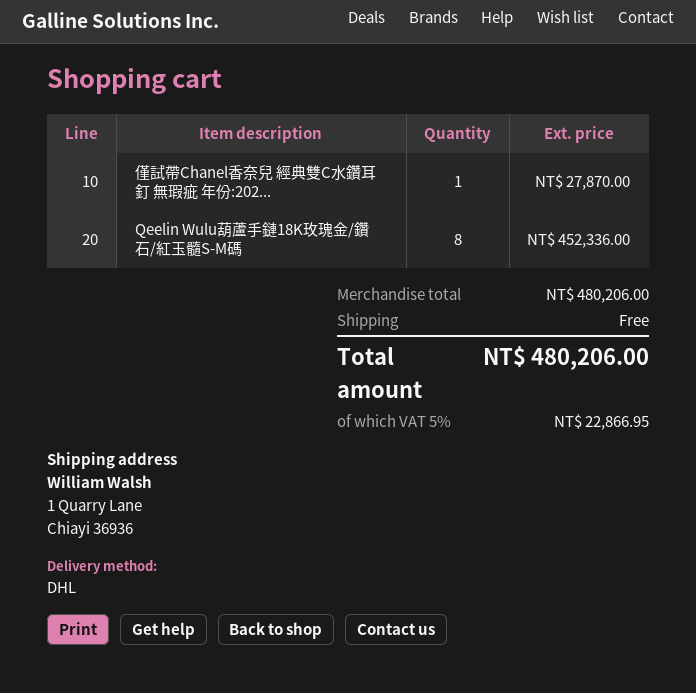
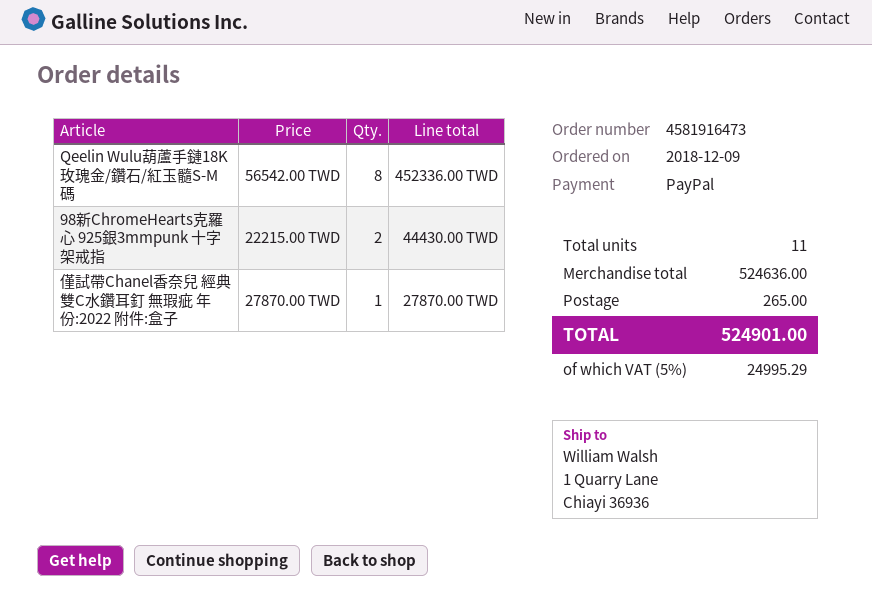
98新ChromeHearts克羅心 925銀3mmpunk 十字架戒指: none -> 2 for 44430.00
subtotal: 480206.00 -> 524636.00
shipping: 0.00 -> 265.00
tax: 5% = 22866.95 -> 5% = 24995.29
total: 480206.00 -> 524901.00

